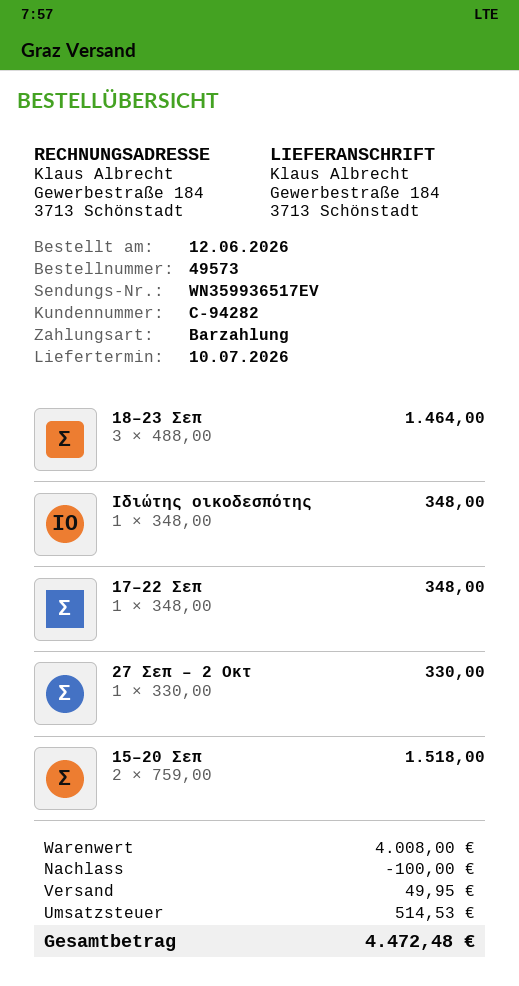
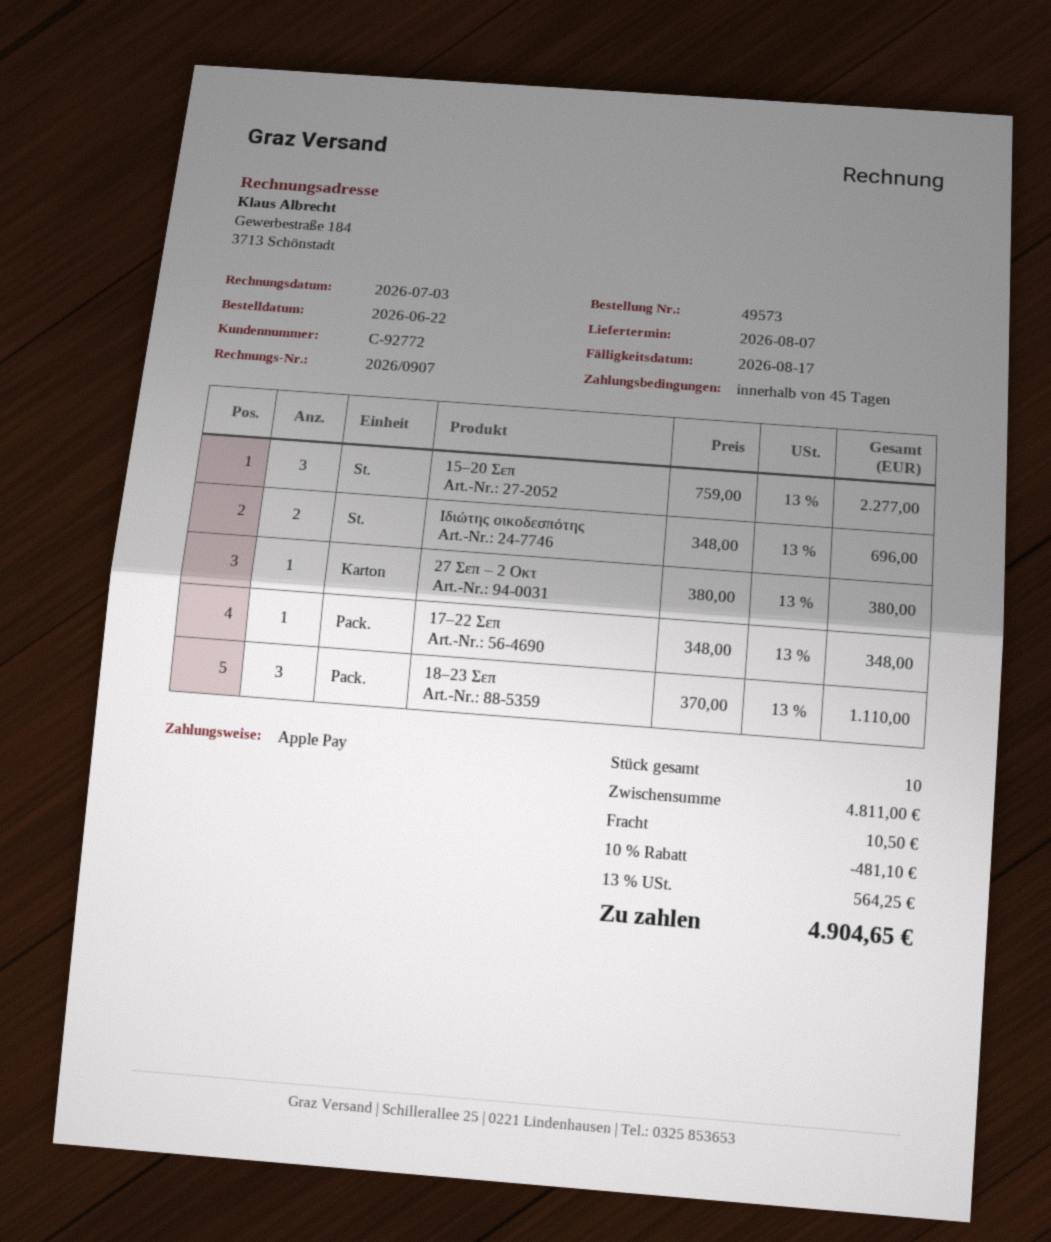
order date: 2026-06-12 -> 2026-06-22
delivery date: 2026-07-10 -> 2026-08-07
customer number: C-94282 -> C-92772
payment method: cash -> Apple Pay
18–23 Σεπ: 3 x 488.00 = 1464.00 -> 3 x 370.00 = 1110.00
Ιδιώτης οικοδεσπότης: 1 x 348.00 = 348.00 -> 2 x 348.00 = 696.00
27 Σεπ – 2 Οκτ: 1 x 330.00 = 330.00 -> 1 x 380.00 = 380.00
15–20 Σεπ: 2 x 759.00 = 1518.00 -> 3 x 759.00 = 2277.00
subtotal: 4008.00 -> 4811.00
discount: 100.00 -> 481.10
shipping: 49.95 -> 10.50
tax: 514.53 -> 564.25
total: 4472.48 -> 4904.65

